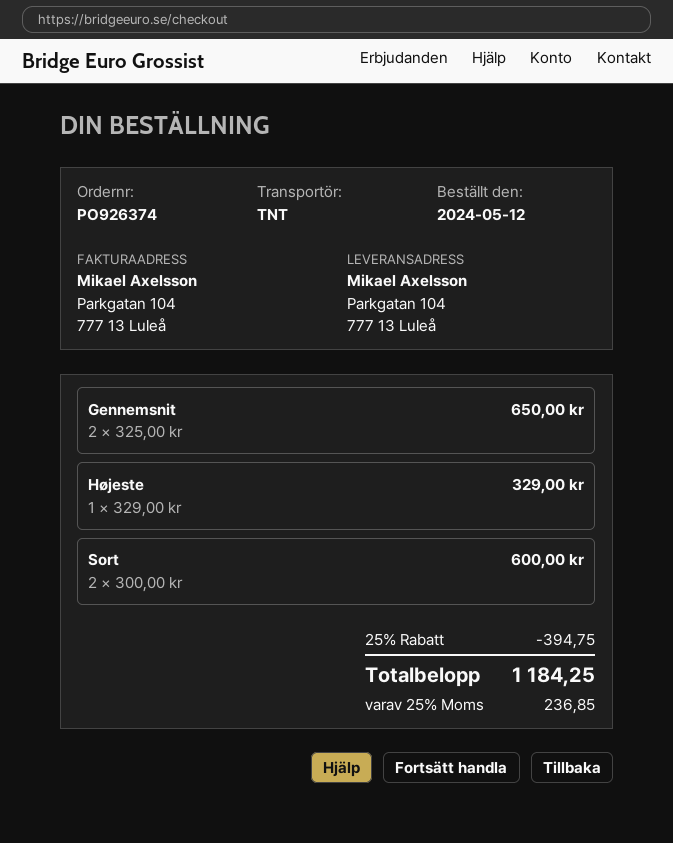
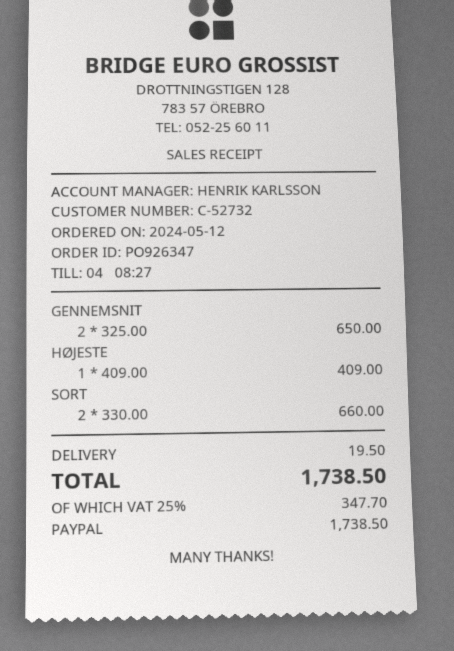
order number: PO926374 -> PO926347
Højeste: 1 x 329.00 = 329.00 -> 1 x 409.00 = 409.00
Sort: 2 x 300.00 = 600.00 -> 2 x 330.00 = 660.00
discount: 25% = 394.75 -> none
shipping: none -> 19.50
tax: 25% = 236.85 -> 25% = 347.70
total: 1184.25 -> 1738.50

